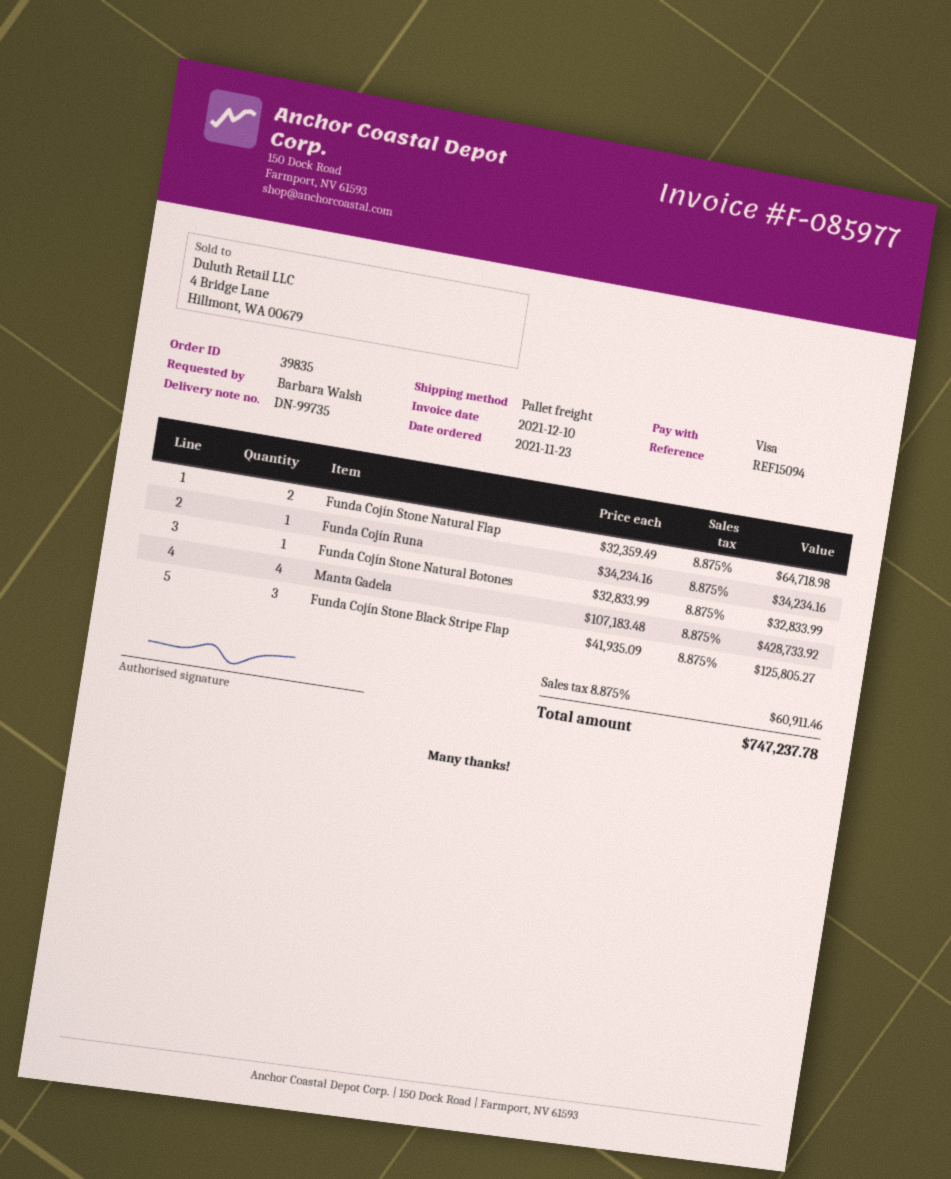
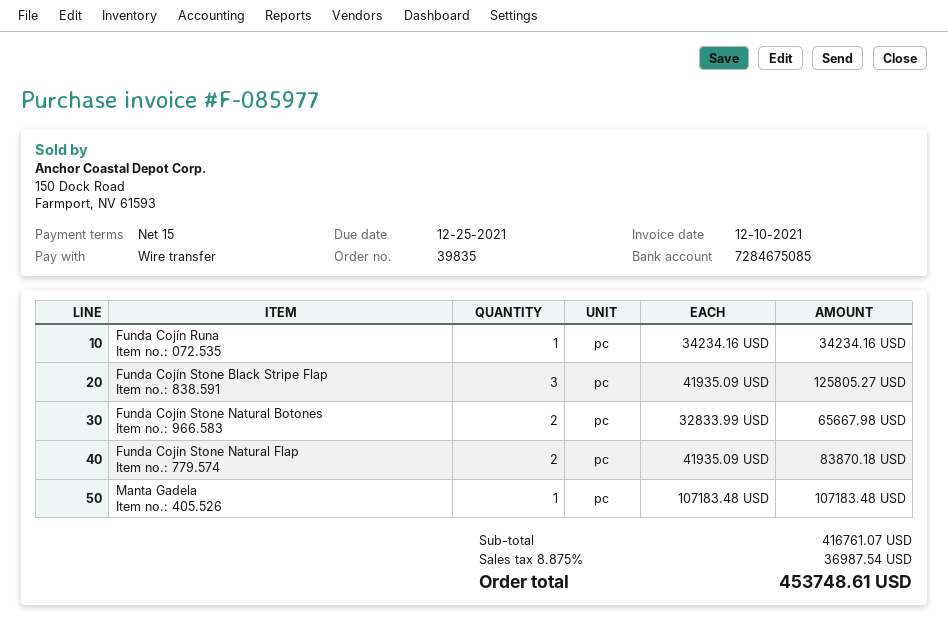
payment method: Visa -> bank transfer
Funda Cojín Stone Natural Flap: 2 x 32359.49 = 64718.98 -> 2 x 41935.09 = 83870.18
Funda Cojín Stone Natural Botones: 1 x 32833.99 = 32833.99 -> 2 x 32833.99 = 65667.98
Manta Gadela: 4 x 107183.48 = 428733.92 -> 1 x 107183.48 = 107183.48
tax: 8.875% = 60911.46 -> 8.875% = 36987.54
total: 747237.78 -> 453748.61

